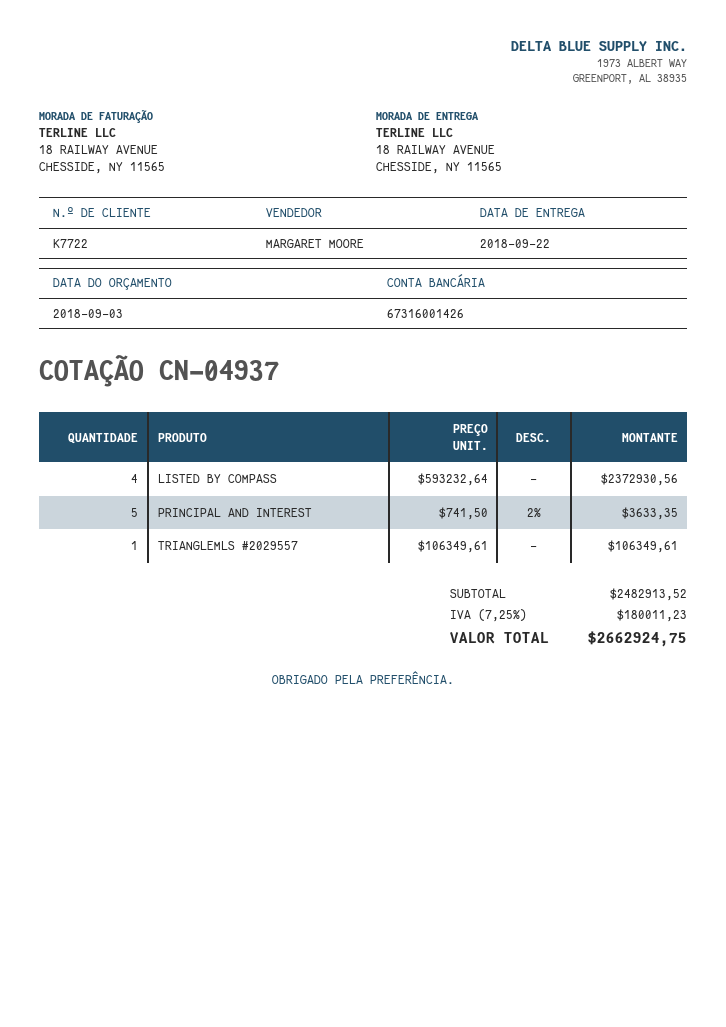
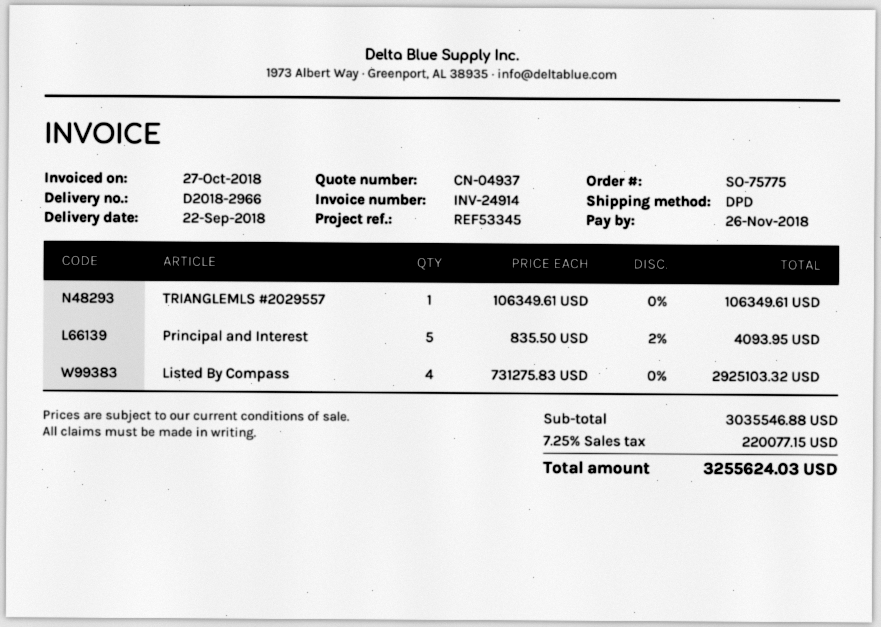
LISTED BY COMPASS: 4 x 593232.64 = 2372930.56 -> 4 x 731275.83 = 2925103.32
PRINCIPAL AND INTEREST: 5 x 741.50 - 2% = 3633.35 -> 5 x 835.50 - 2% = 4093.95
subtotal: 2482913.52 -> 3035546.88
tax: 7.25% = 180011.23 -> 7.25% = 220077.15
total: 2662924.75 -> 3255624.03

